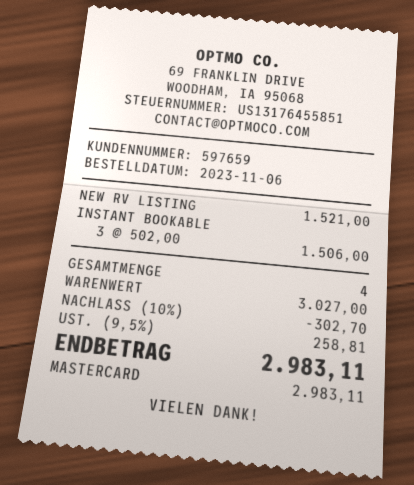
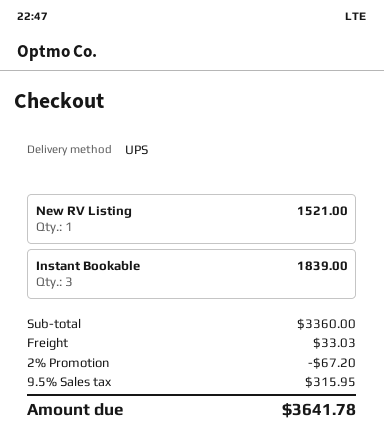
INSTANT BOOKABLE: 3 for 1506.00 -> 3 for 1839.00
subtotal: 3027.00 -> 3360.00
discount: 10% = 302.70 -> 2% = 67.20
shipping: none -> 33.03
tax: 9.5% = 258.81 -> 9.5% = 315.95
total: 2983.11 -> 3641.78

